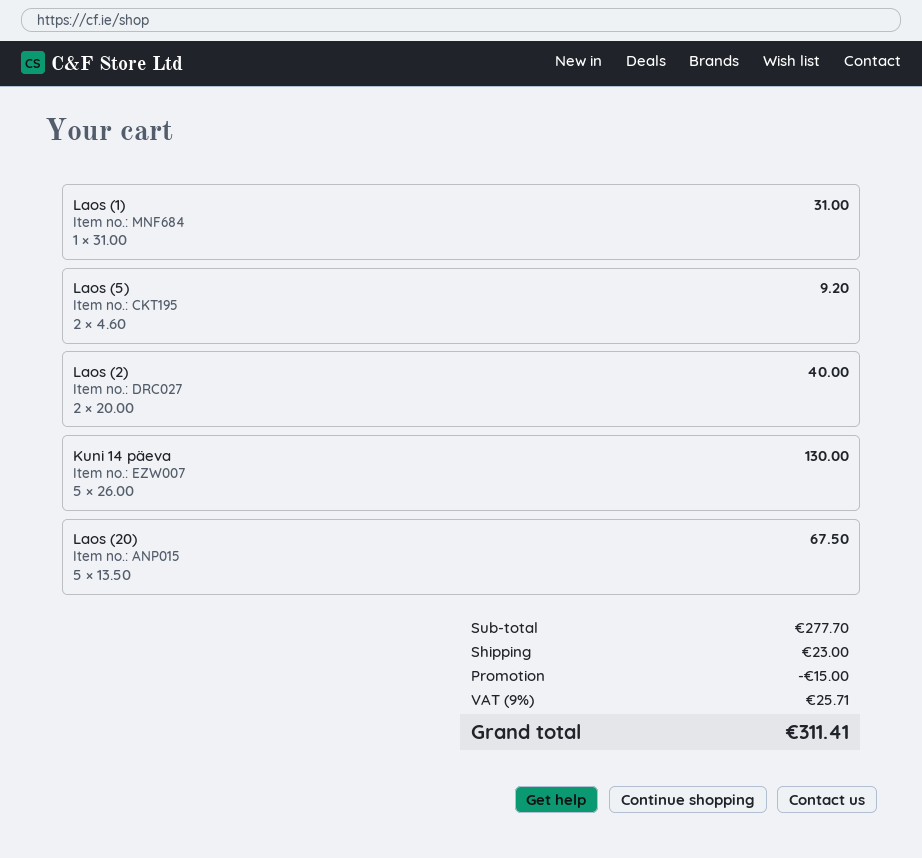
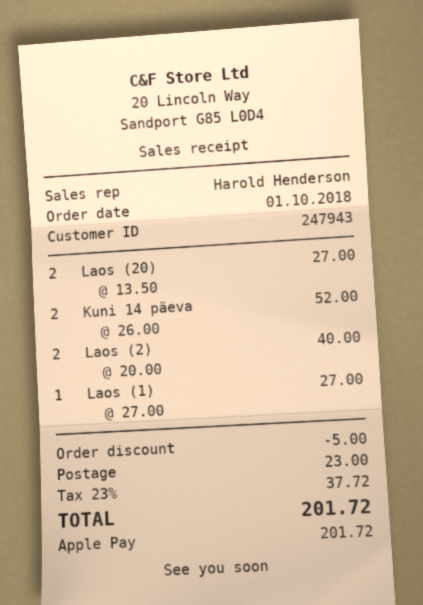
Laos (1): 1 x 31.00 = 31.00 -> 1 x 27.00 = 27.00
Laos (5): 2 x 4.60 = 9.20 -> none
Kuni 14 päeva: 5 x 26.00 = 130.00 -> 2 x 26.00 = 52.00
Laos (20): 5 x 13.50 = 67.50 -> 2 x 13.50 = 27.00
discount: 15.00 -> 5.00
tax: 9% = 25.71 -> 23% = 37.72
total: 311.41 -> 201.72

